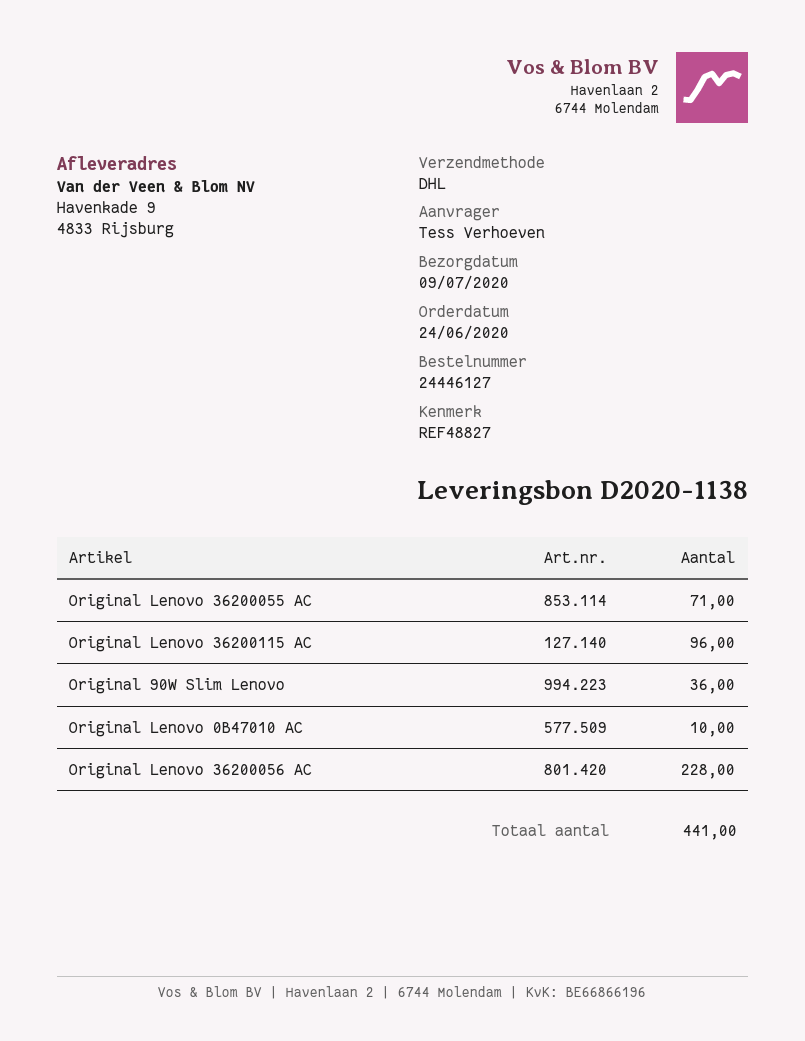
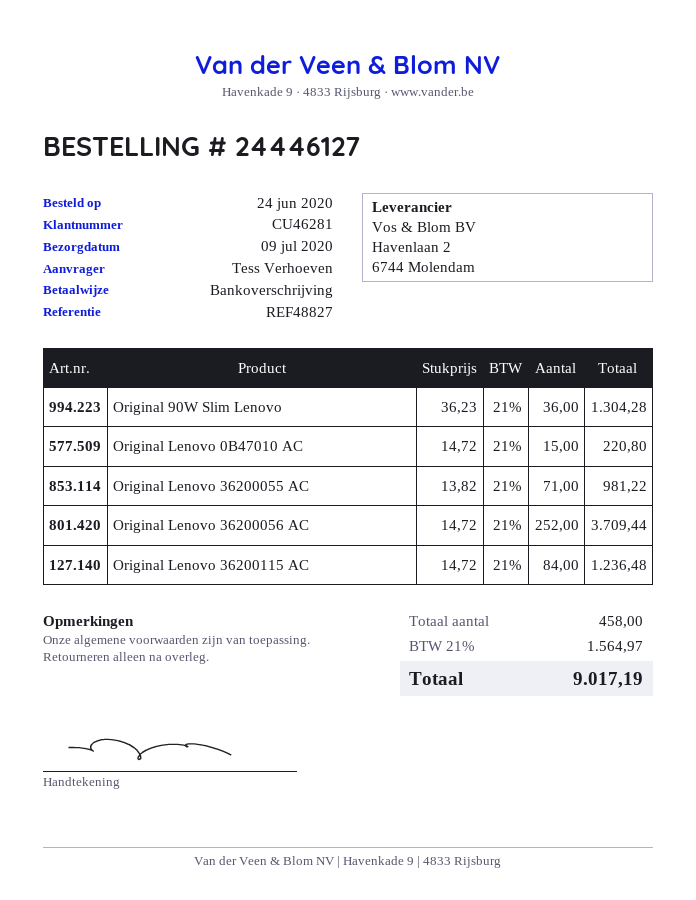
Original Lenovo 36200115 AC: 96 -> 84
Original Lenovo 0B47010 AC: 10 -> 15
Original Lenovo 36200056 AC: 228 -> 252
total quantity: 441 -> 458

